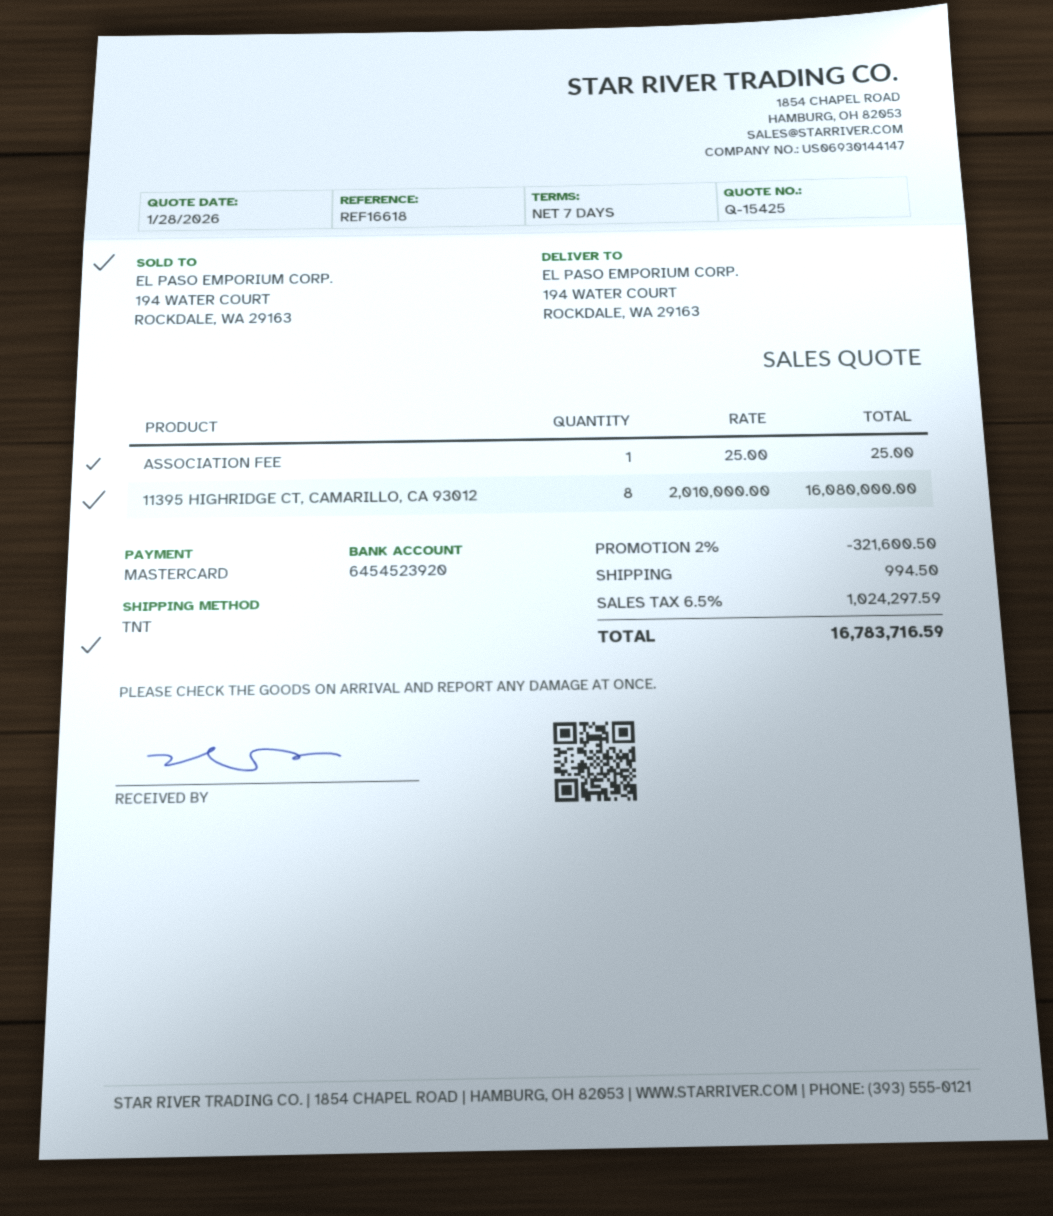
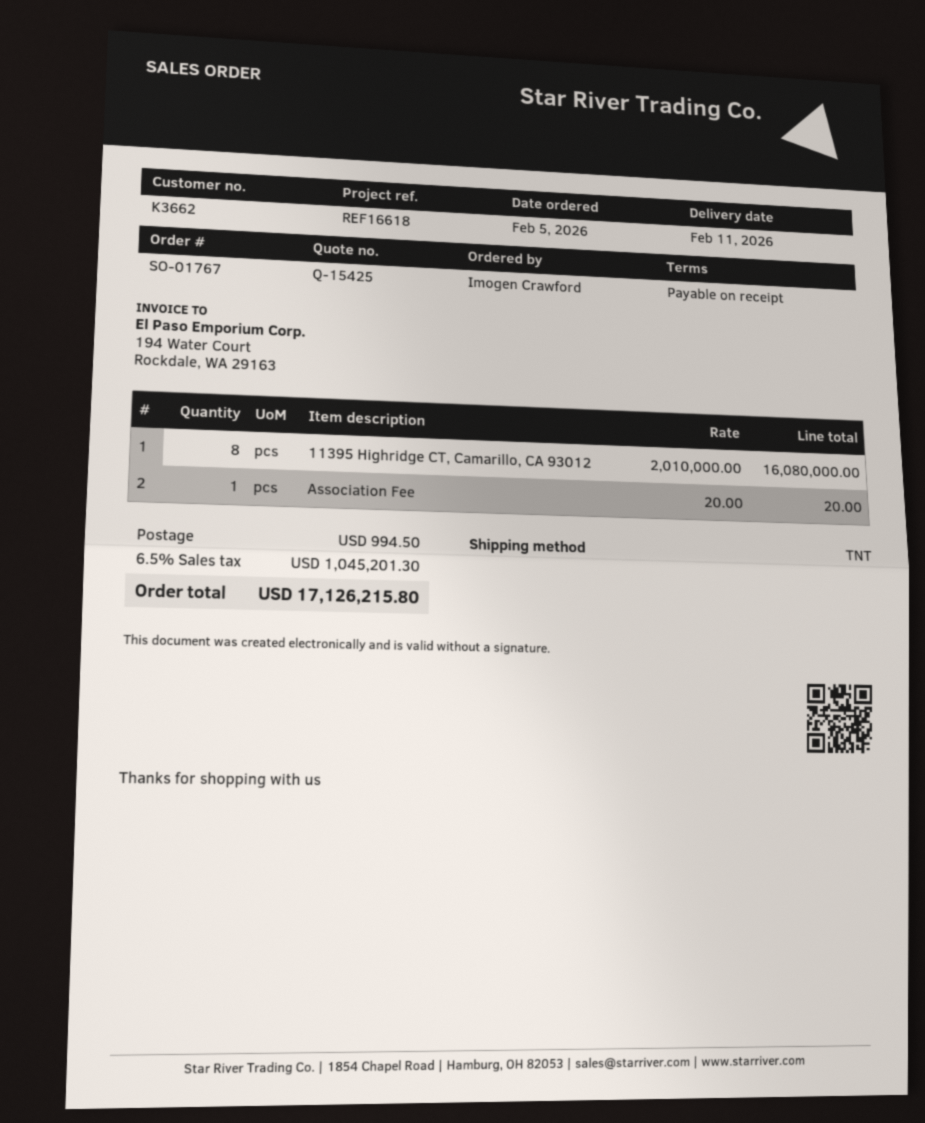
payment terms: 7 days -> on receipt
ASSOCIATION FEE: 1 x 25.00 = 25.00 -> 1 x 20.00 = 20.00
discount: 2% = 321600.50 -> none
tax: 6.5% = 1024297.59 -> 6.5% = 1045201.30
total: 16783716.59 -> 17126215.80

